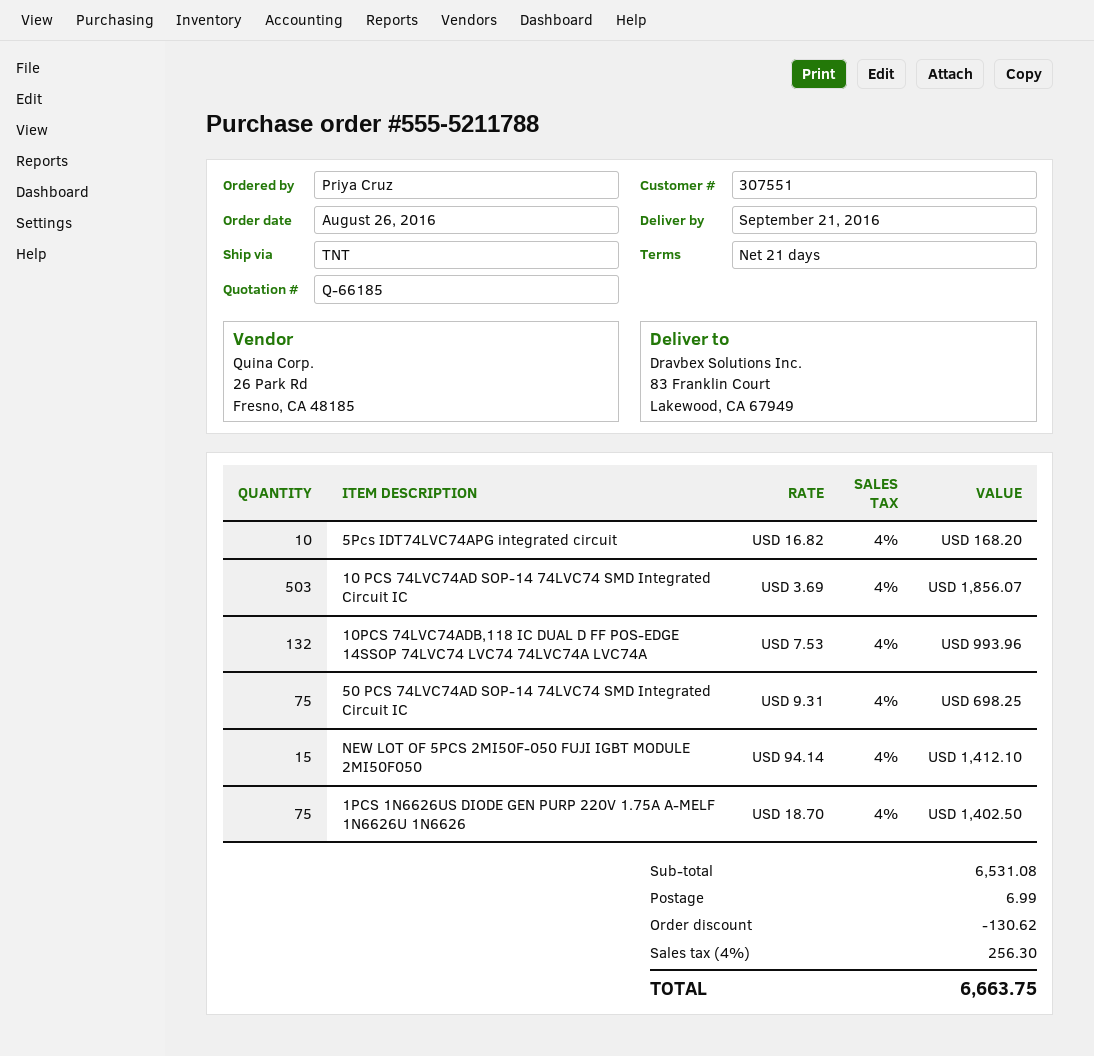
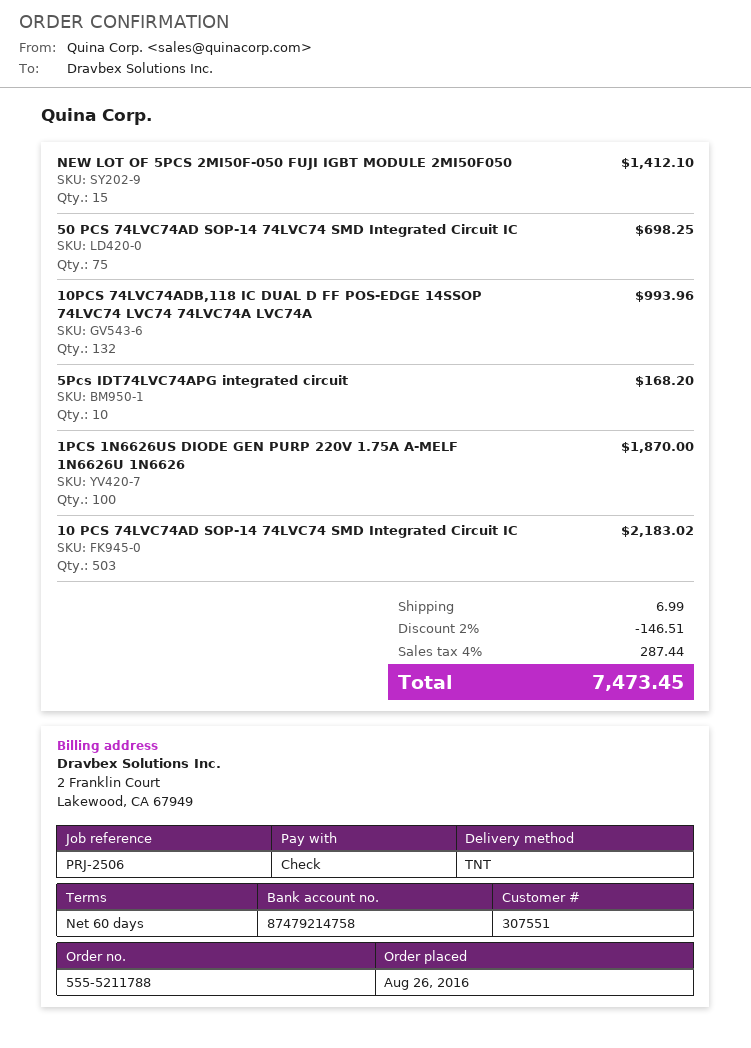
payment terms: 21 days -> 60 days
10 PCS 74LVC74AD SOP-14 74LVC74 SMD Integrated Circuit IC: 503 for 1856.07 -> 503 for 2183.02
1PCS 1N6626US DIODE GEN PURP 220V 1.75A A-MELF 1N6626U 1N6626: 75 for 1402.50 -> 100 for 1870.00
discount: 130.62 -> 146.51
tax: 4% = 256.30 -> 4% = 287.44
total: 6663.75 -> 7473.45

